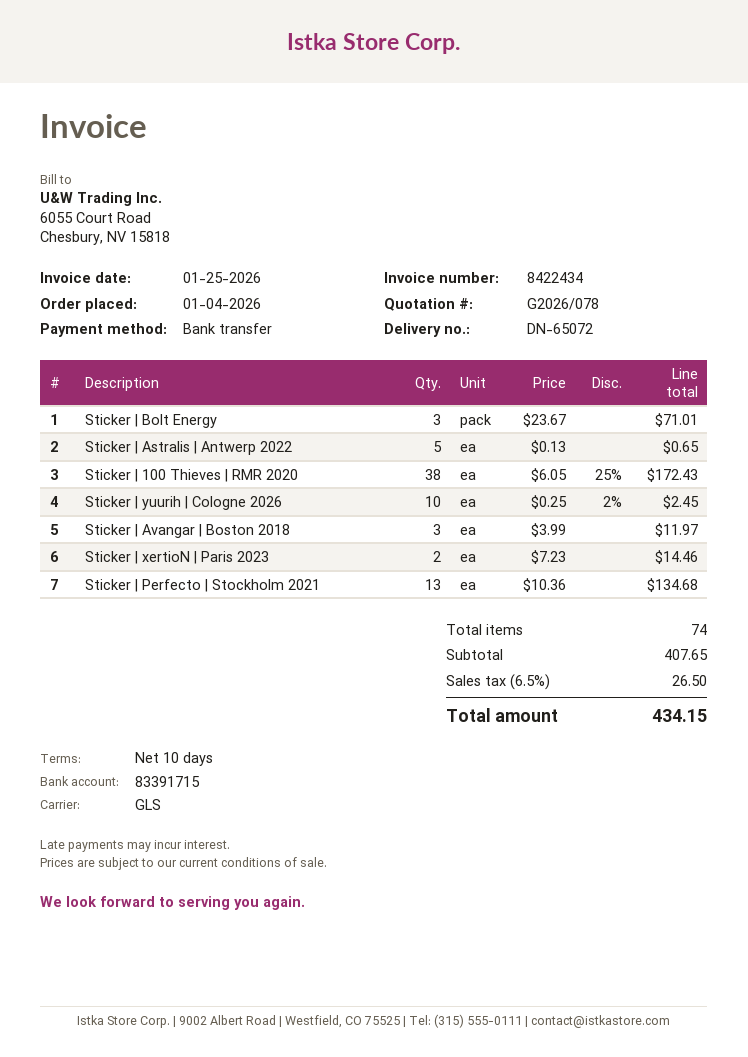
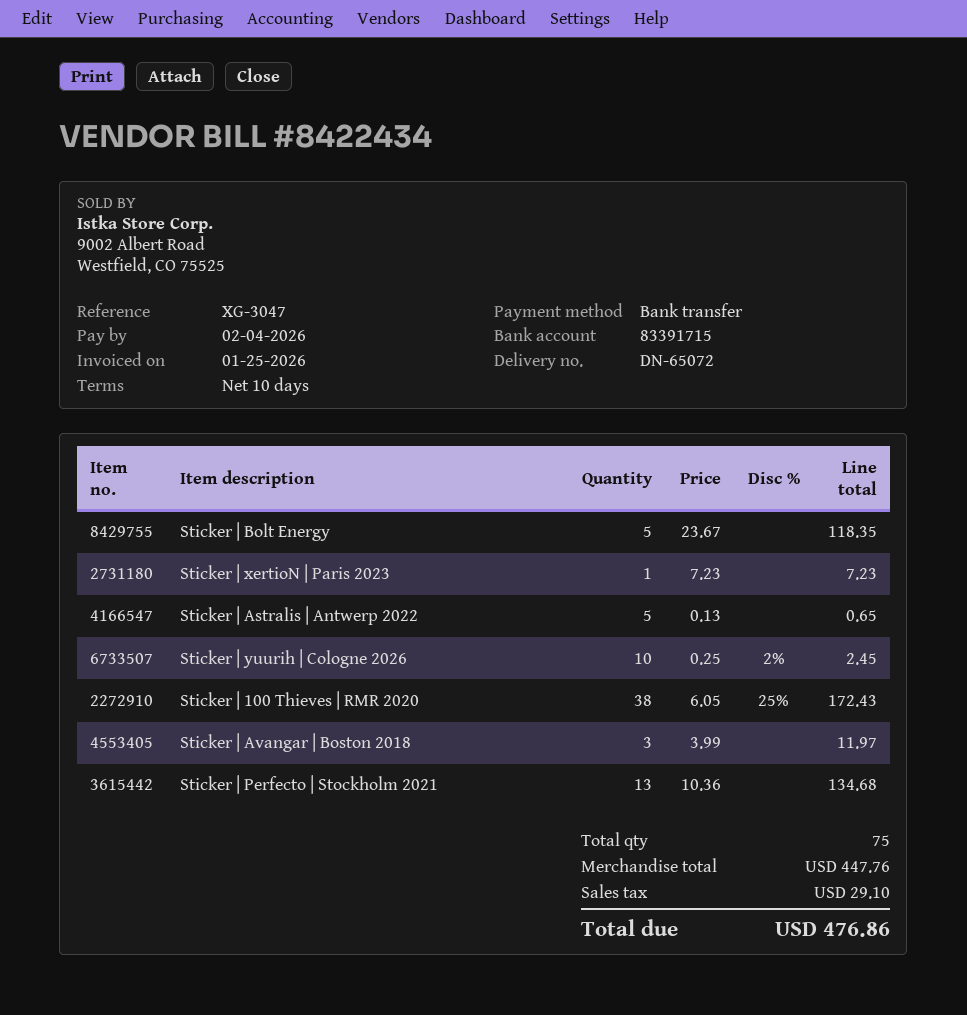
Sticker | Bolt Energy: 3 x 23.67 = 71.01 -> 5 x 23.67 = 118.35
Sticker | xertioN | Paris 2023: 2 x 7.23 = 14.46 -> 1 x 7.23 = 7.23
total quantity: 74 -> 75
subtotal: 407.65 -> 447.76
tax: 26.50 -> 29.10
total: 434.15 -> 476.86

